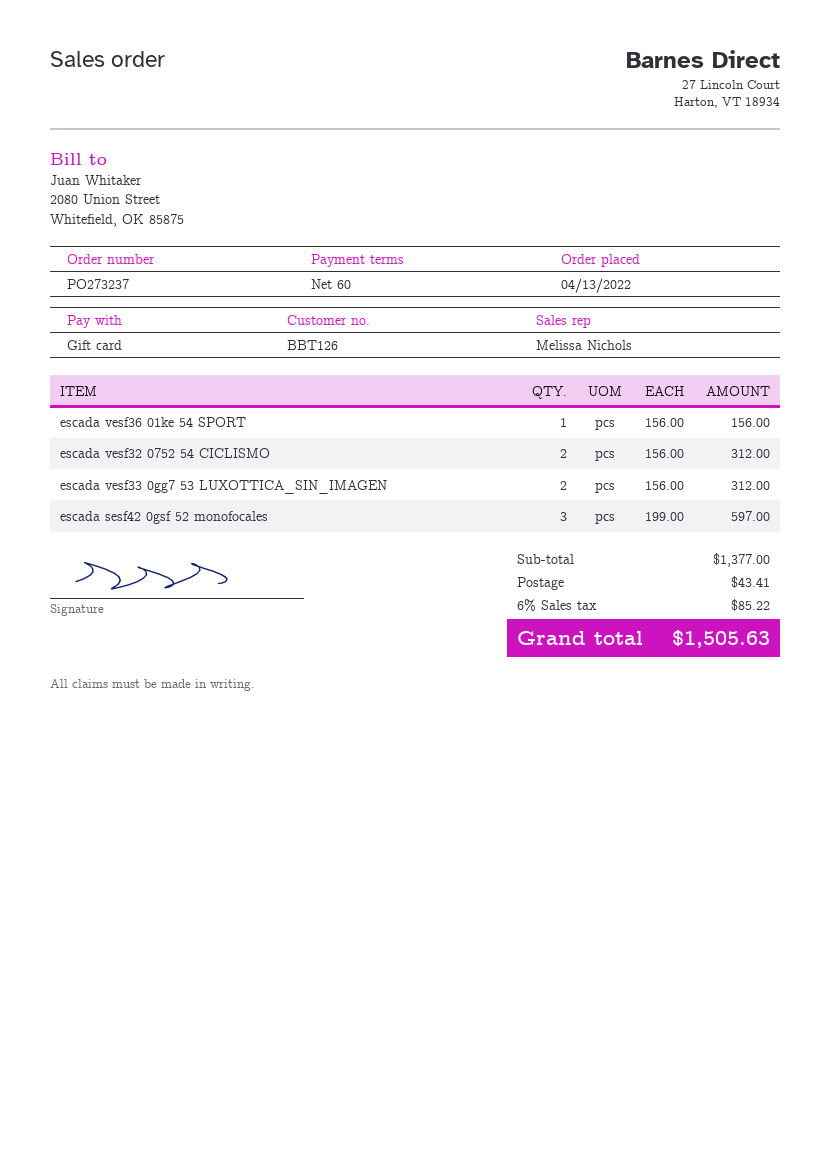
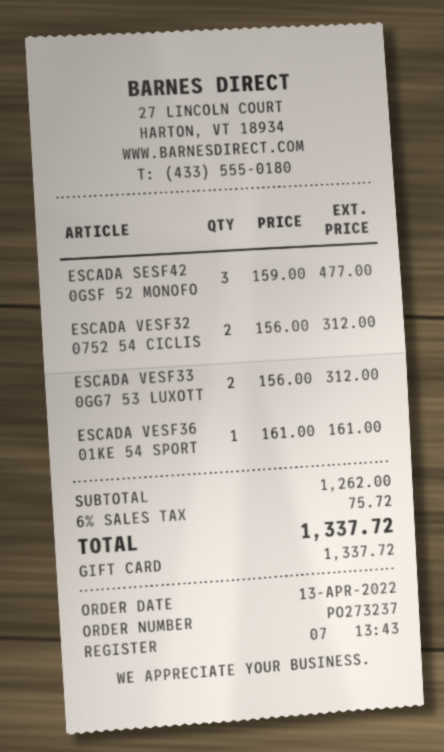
escada vesf36 01ke 54 SPORT: 1 x 156.00 = 156.00 -> 1 x 161.00 = 161.00
escada sesf42 0gsf 52 monofocales: 3 x 199.00 = 597.00 -> 3 x 159.00 = 477.00
subtotal: 1377.00 -> 1262.00
shipping: 43.41 -> none
tax: 6% = 85.22 -> 6% = 75.72
total: 1505.63 -> 1337.72

